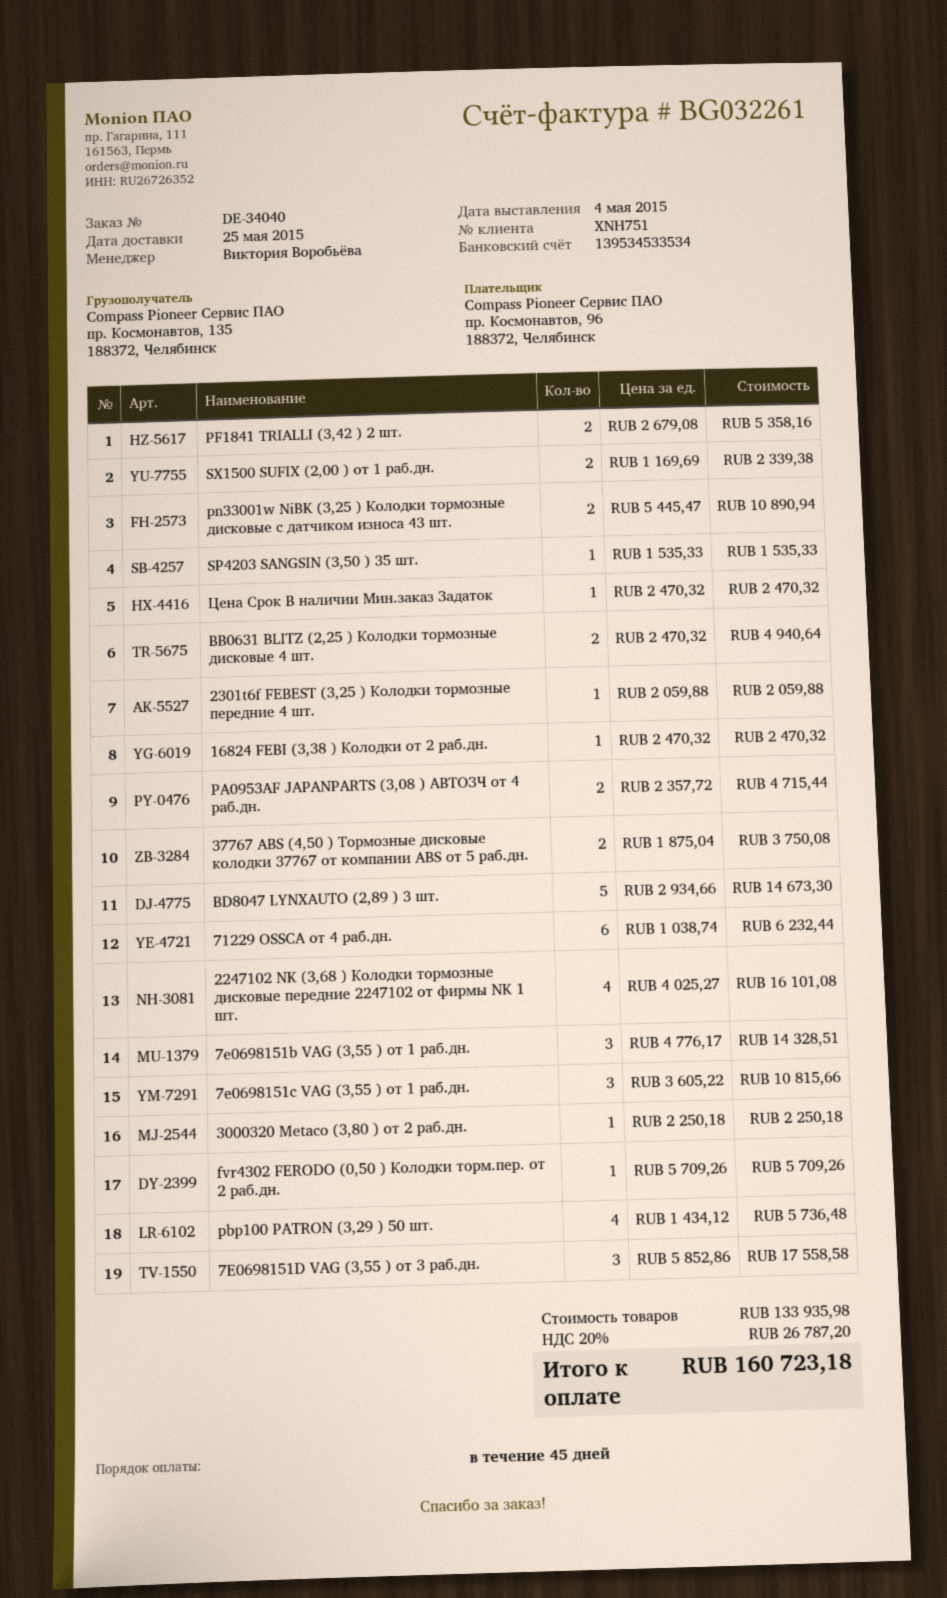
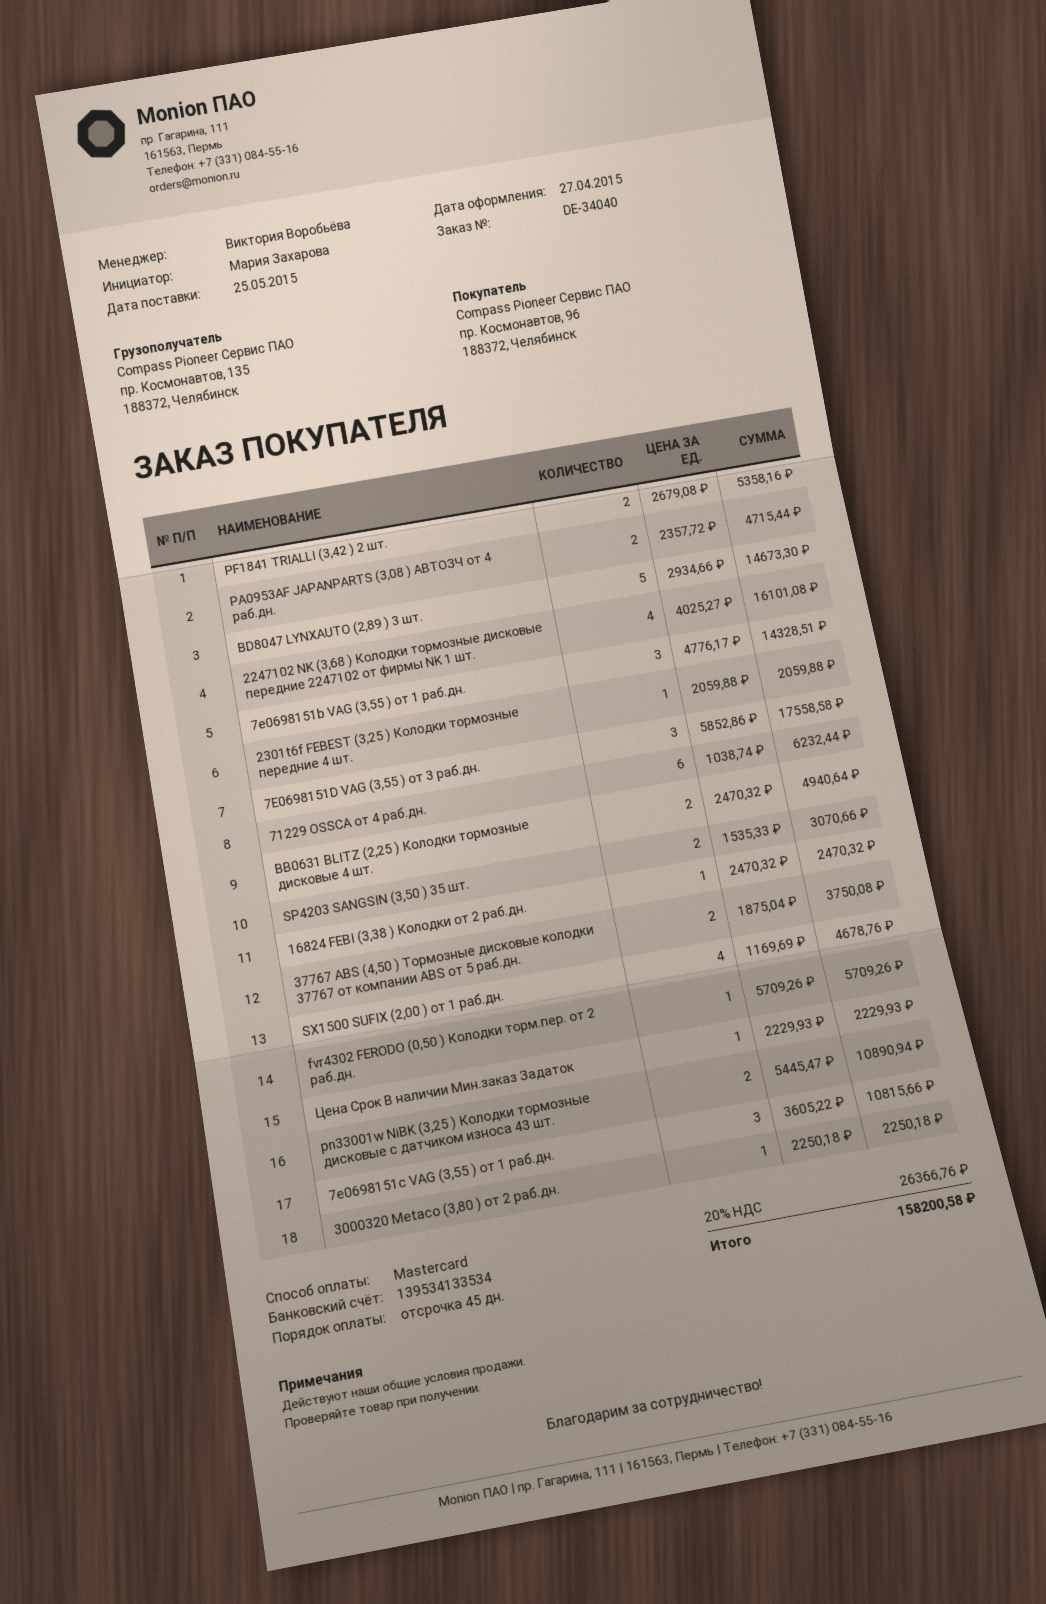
bank account: 139534533534 -> 139534133534
SX1500 SUFIX (2,00 ) от 1 раб.дн.: 2 x 1169.69 = 2339.38 -> 4 x 1169.69 = 4678.76
SP4203 SANGSIN (3,50 ) 35 шт.: 1 x 1535.33 = 1535.33 -> 2 x 1535.33 = 3070.66
Цена Срок В наличии Мин.заказ Задаток: 1 x 2470.32 = 2470.32 -> 1 x 2229.93 = 2229.93
pbp100 PATRON (3,29 ) 50 шт.: 4 x 1434.12 = 5736.48 -> none
tax: 20% = 26787.20 -> 20% = 26366.76
total: 160723.18 -> 158200.58

